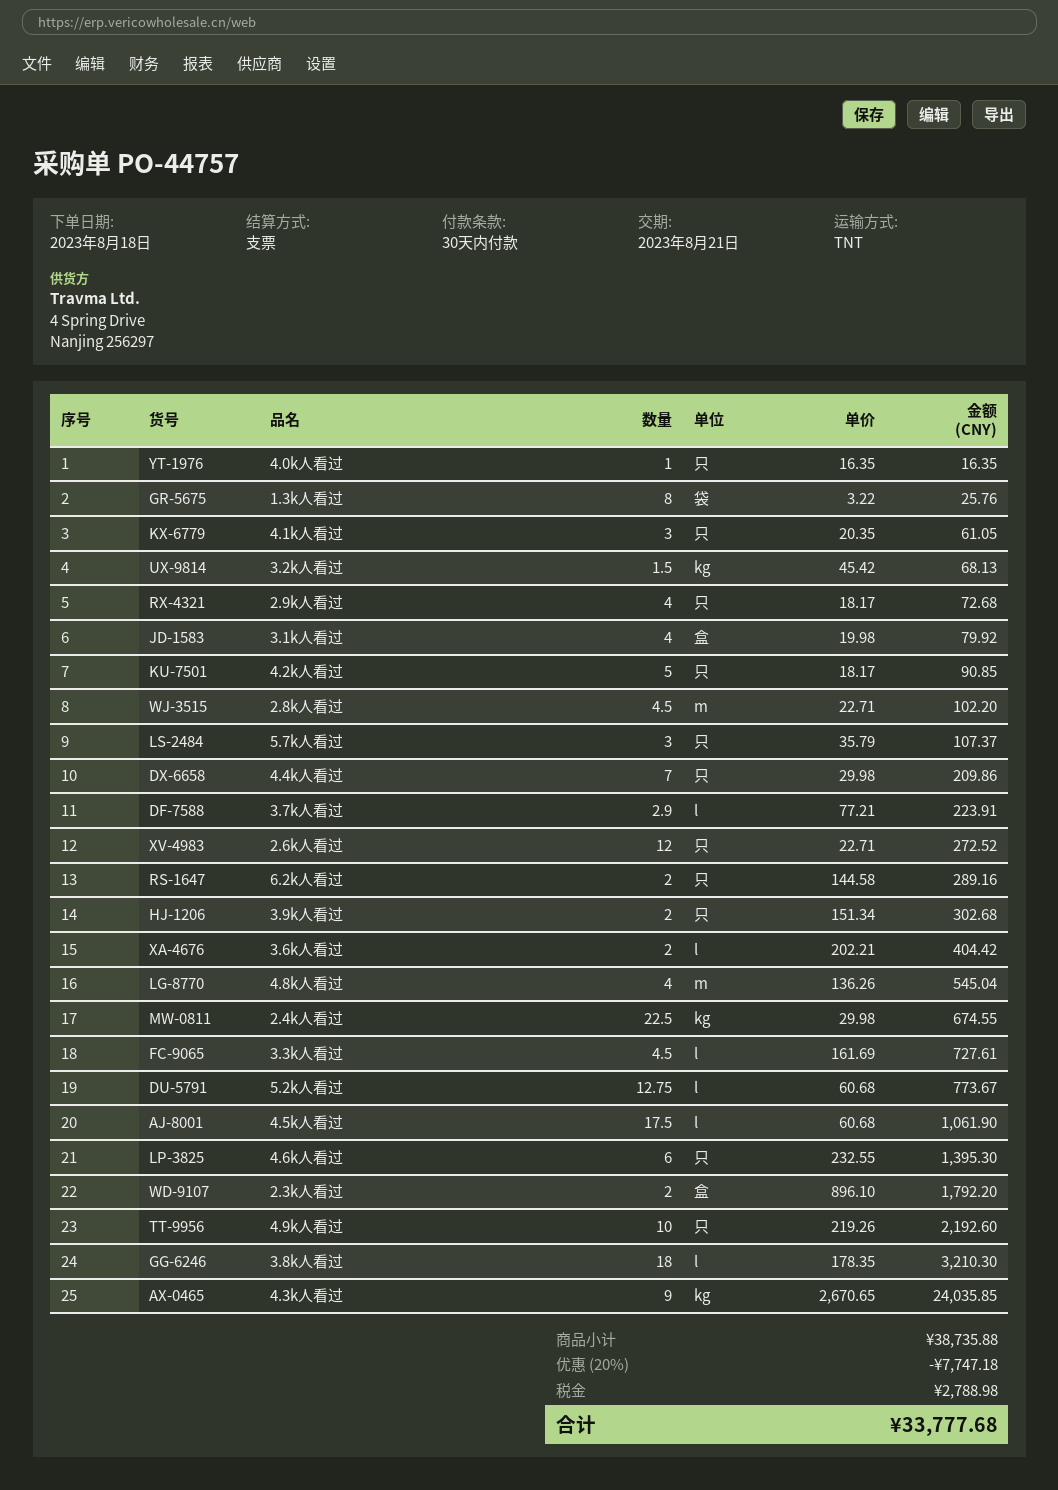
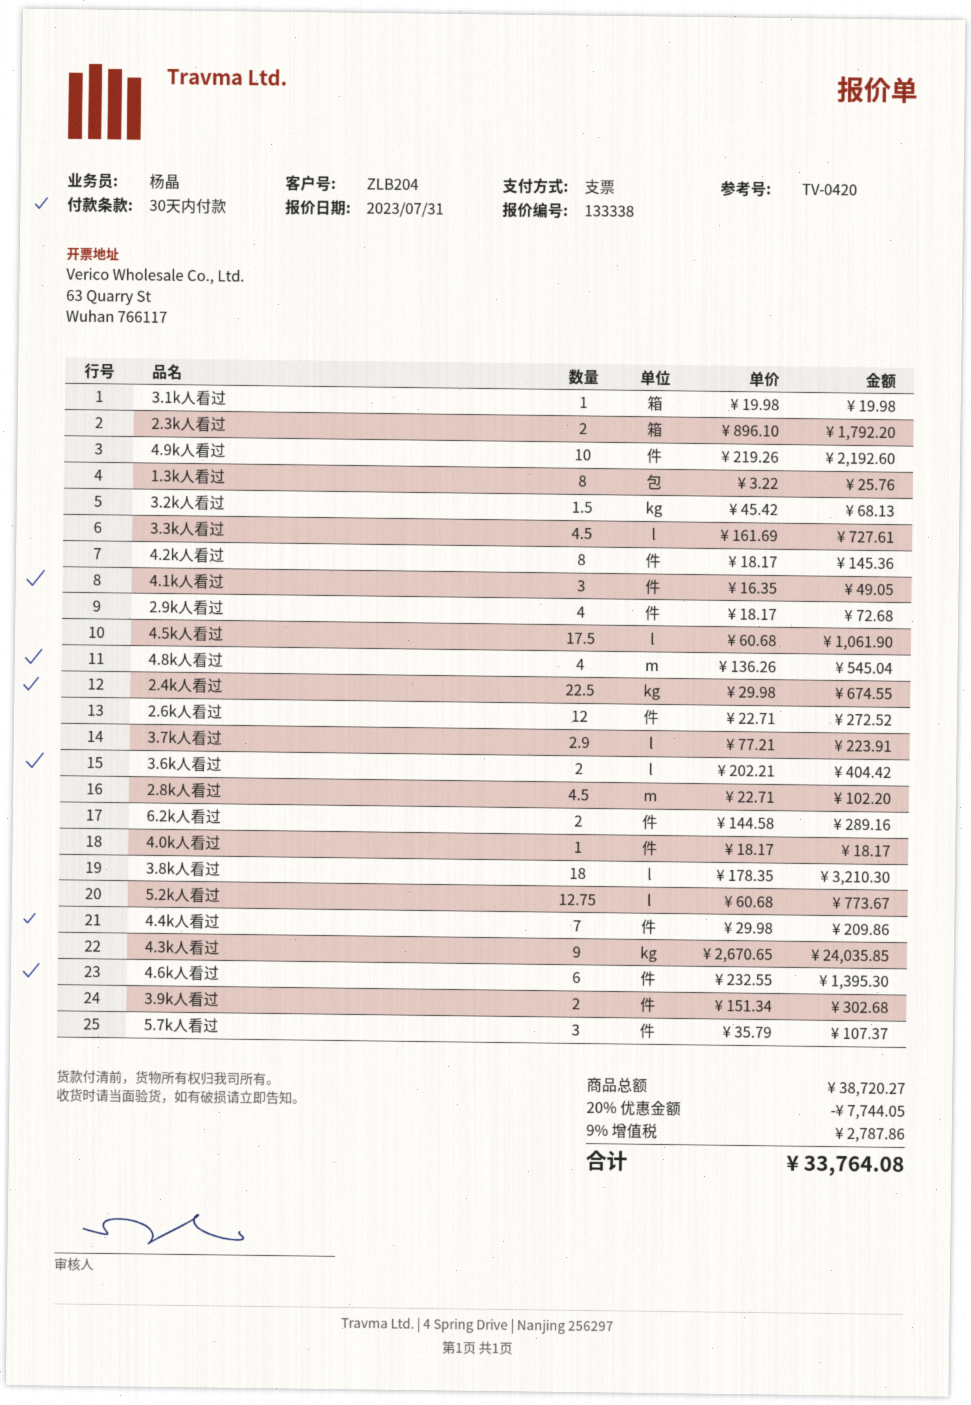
4.0k人看过: 1 x 16.35 = 16.35 -> 1 x 18.17 = 18.17
4.1k人看过: 3 x 20.35 = 61.05 -> 3 x 16.35 = 49.05
3.1k人看过: 4 x 19.98 = 79.92 -> 1 x 19.98 = 19.98
4.2k人看过: 5 x 18.17 = 90.85 -> 8 x 18.17 = 145.36
subtotal: 38735.88 -> 38720.27
discount: 20% = 7747.18 -> 20% = 7744.05
tax: 2788.98 -> 2787.86
total: 33777.68 -> 33764.08

